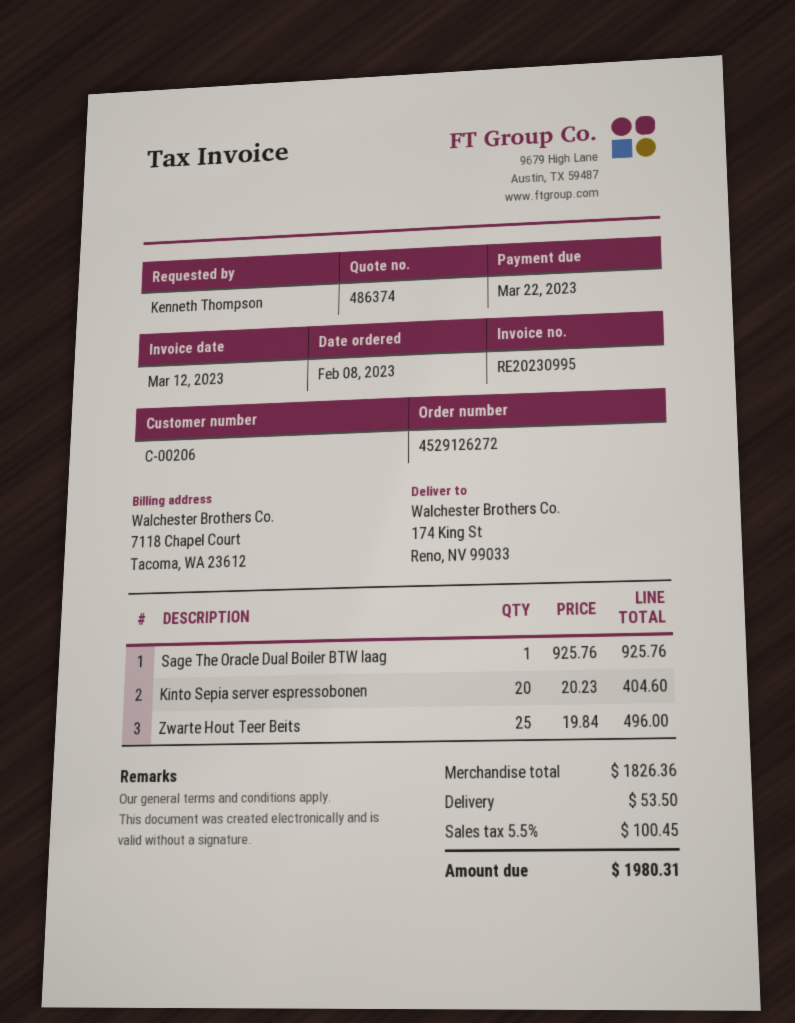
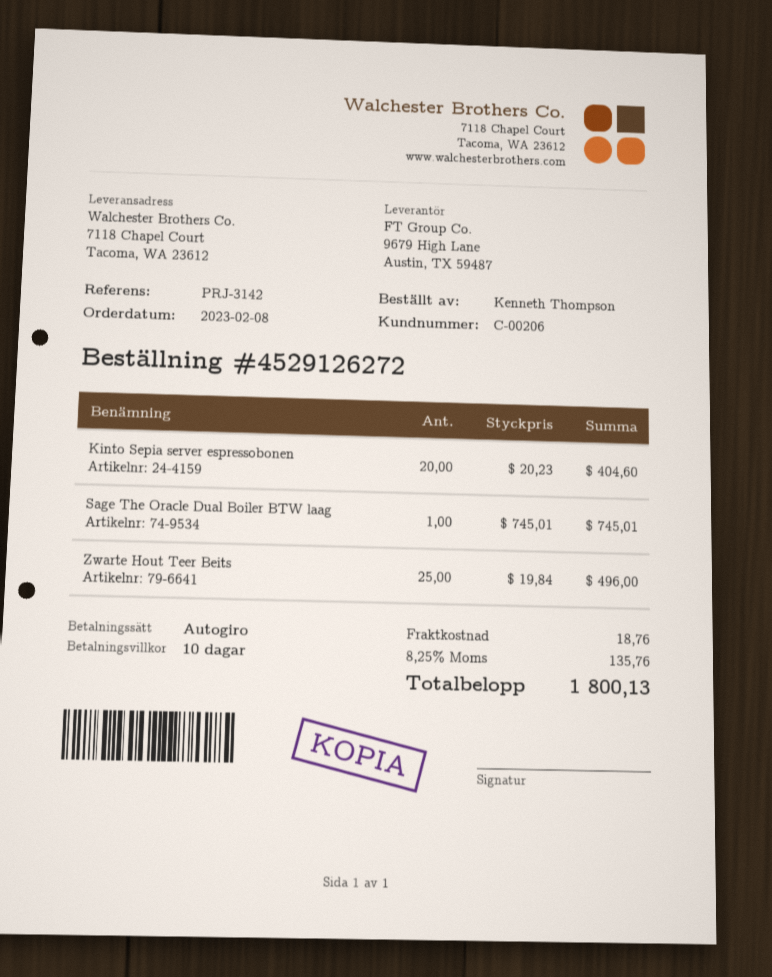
ship to: 174 King St, Reno, NV 99033 -> 7118 Chapel Court, Tacoma, WA 23612
Sage The Oracle Dual Boiler BTW laag: 1 x 925.76 = 925.76 -> 1 x 745.01 = 745.01
shipping: 53.50 -> 18.76
tax: 5.5% = 100.45 -> 8.25% = 135.76
total: 1980.31 -> 1800.13

